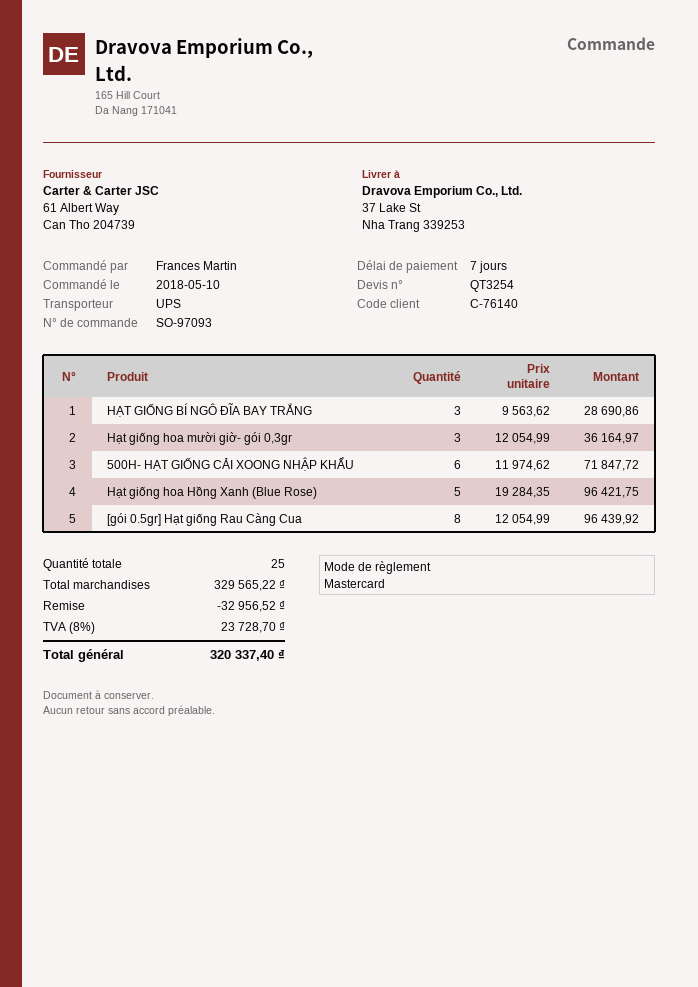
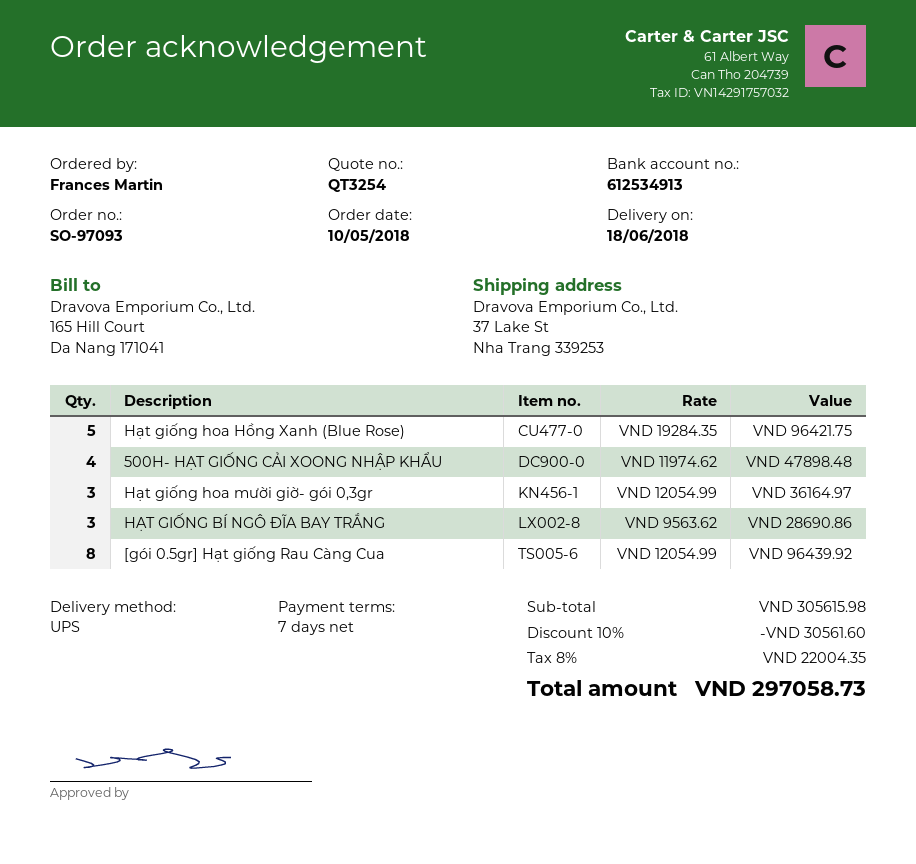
500H- HẠT GIỐNG CẢI XOONG NHẬP KHẨU: 6 x 11974.62 = 71847.72 -> 4 x 11974.62 = 47898.48
subtotal: 329565.22 -> 305615.98
discount: 32956.52 -> 30561.60
tax: 8% = 23728.70 -> 8% = 22004.35
total: 320337.40 -> 297058.73

